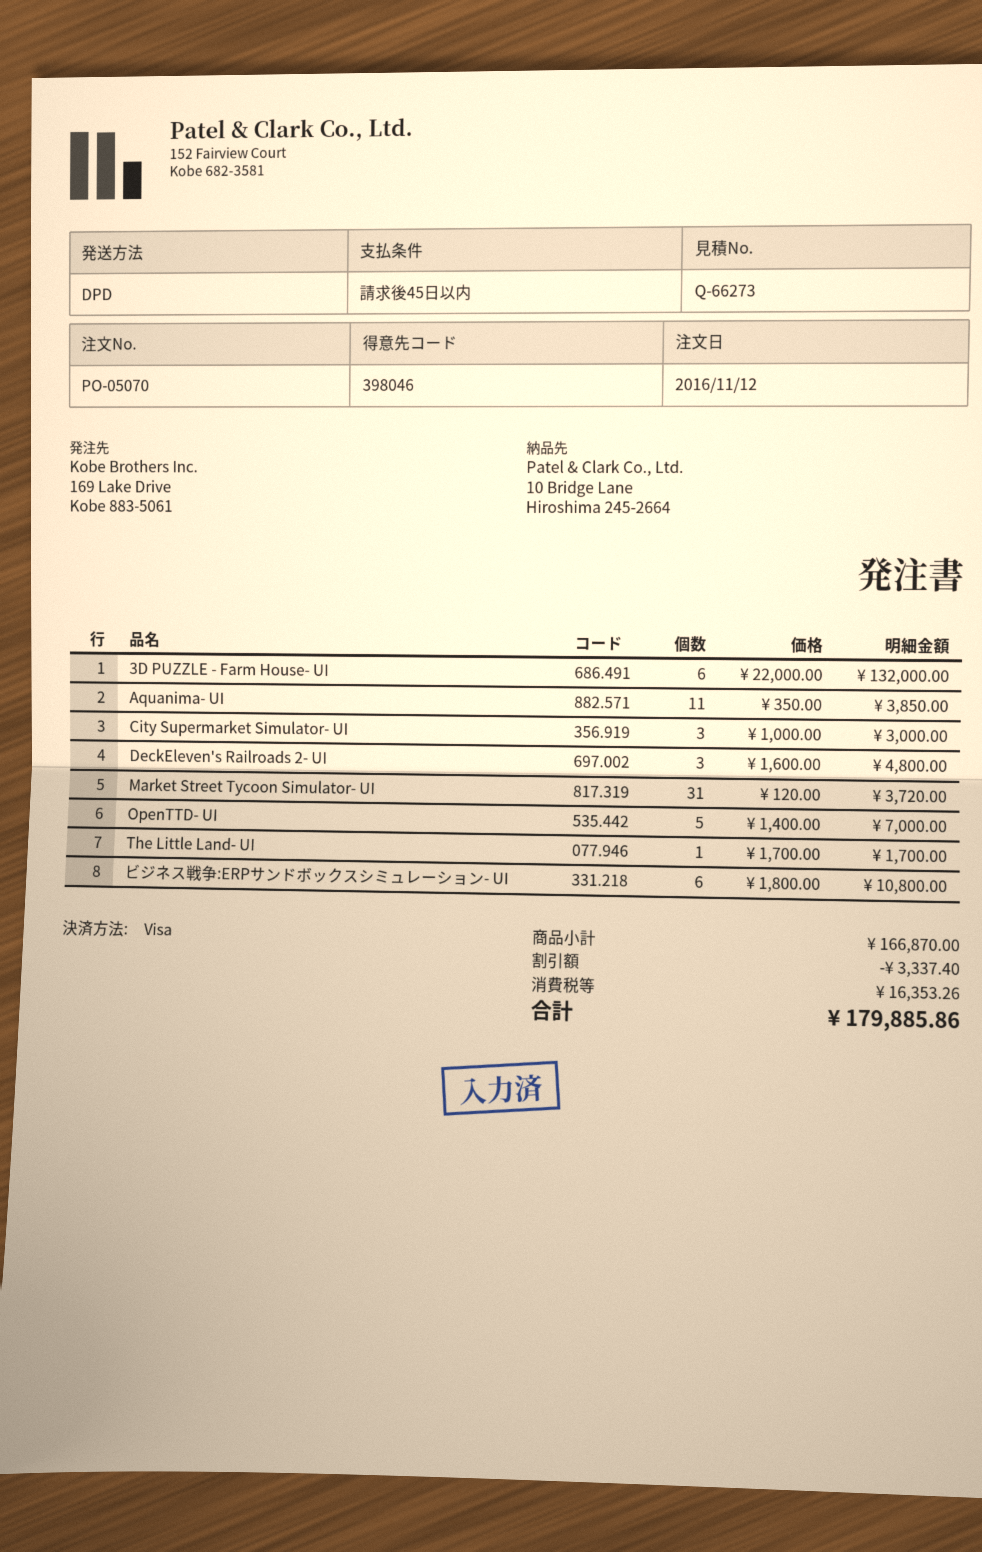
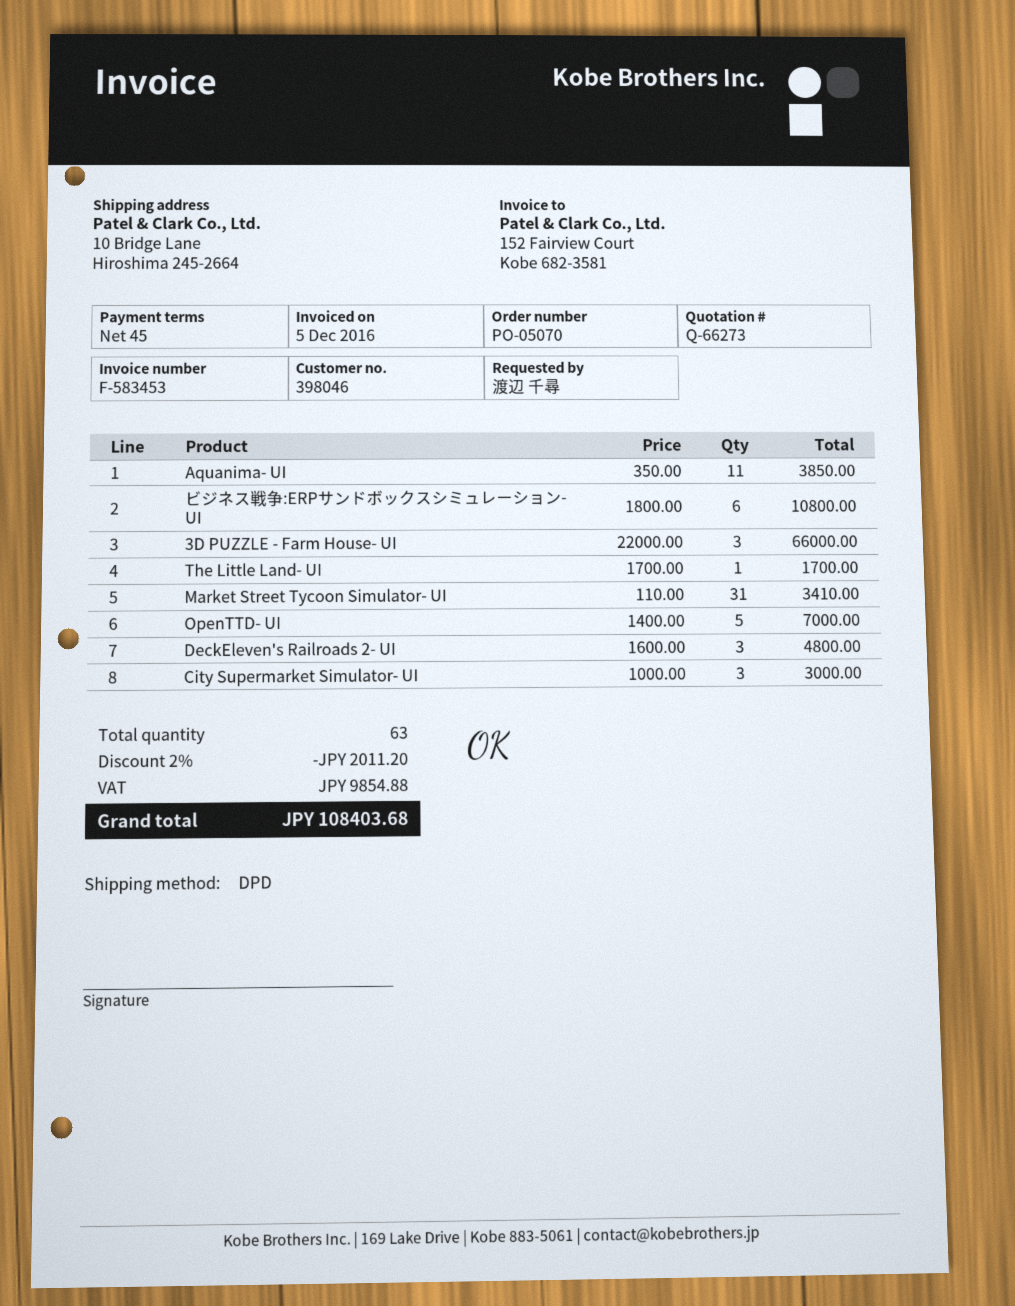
3D PUZZLE - Farm House- UI: 6 x 22000.00 = 132000.00 -> 3 x 22000.00 = 66000.00
Market Street Tycoon Simulator- UI: 31 x 120.00 = 3720.00 -> 31 x 110.00 = 3410.00
discount: 3337.40 -> 2011.20
tax: 16353.26 -> 9854.88
total: 179885.86 -> 108403.68

